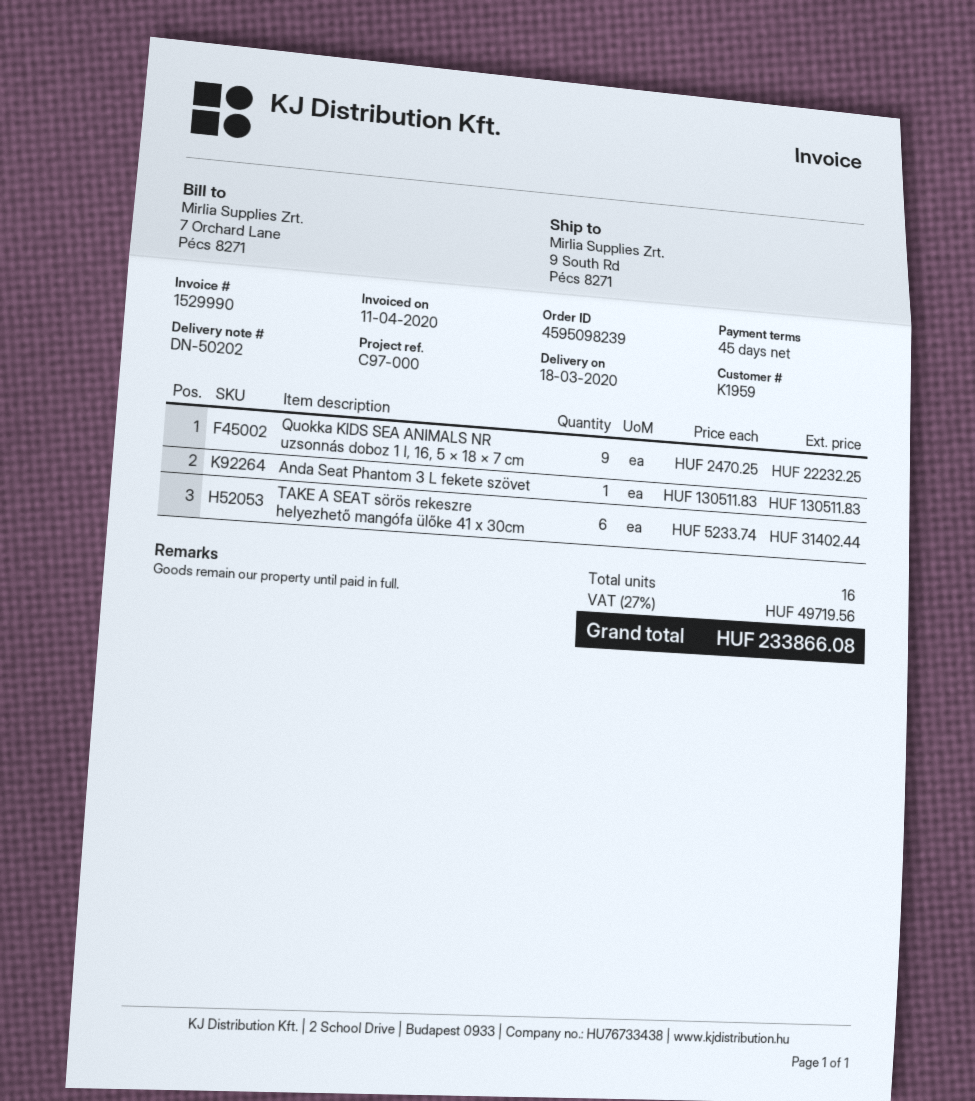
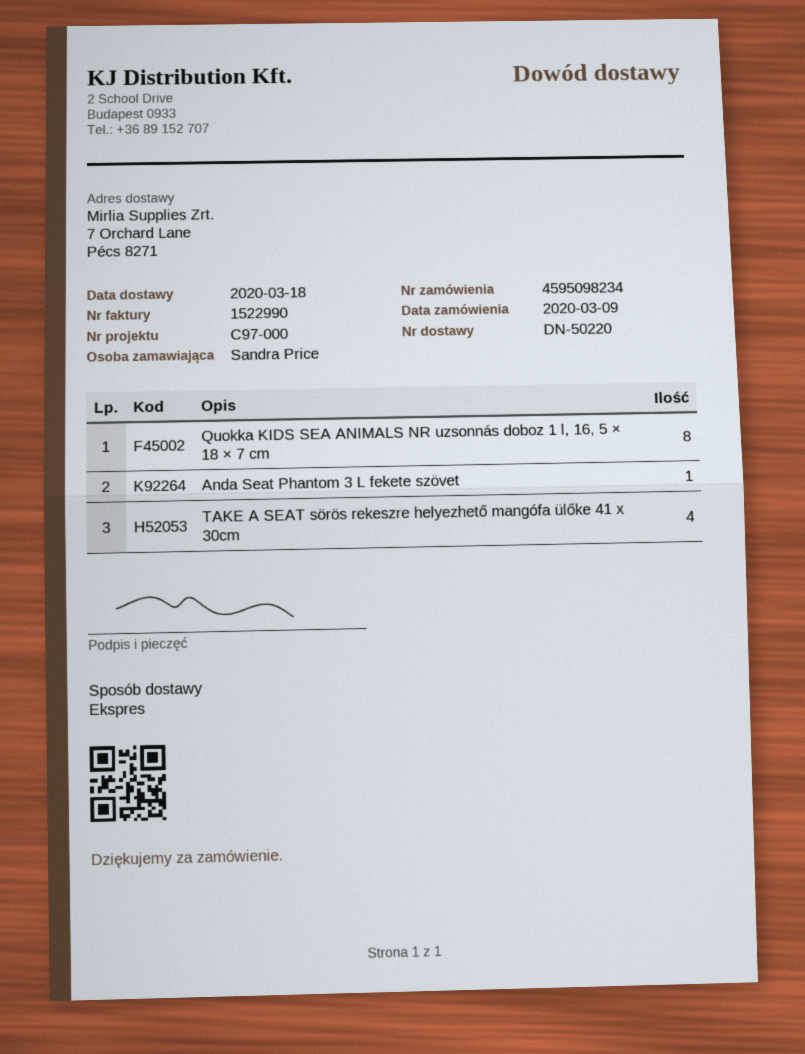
order number: 4595098239 -> 4595098234
delivery note number: DN-50202 -> DN-50220
invoice number: 1529990 -> 1522990
ship to: 9 South Rd, Pécs 8271 -> 7 Orchard Lane, Pécs 8271
Quokka KIDS SEA ANIMALS NR uzsonnás doboz 1 l, 16, 5 × 18 × 7 cm: 9 -> 8
TAKE A SEAT sörös rekeszre helyezhető mangófa ülőke 41 x 30cm: 6 -> 4

